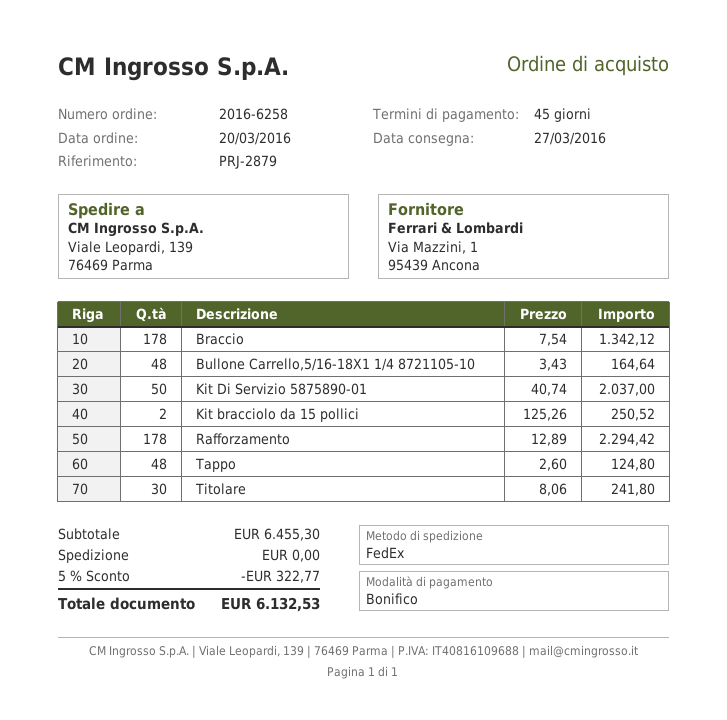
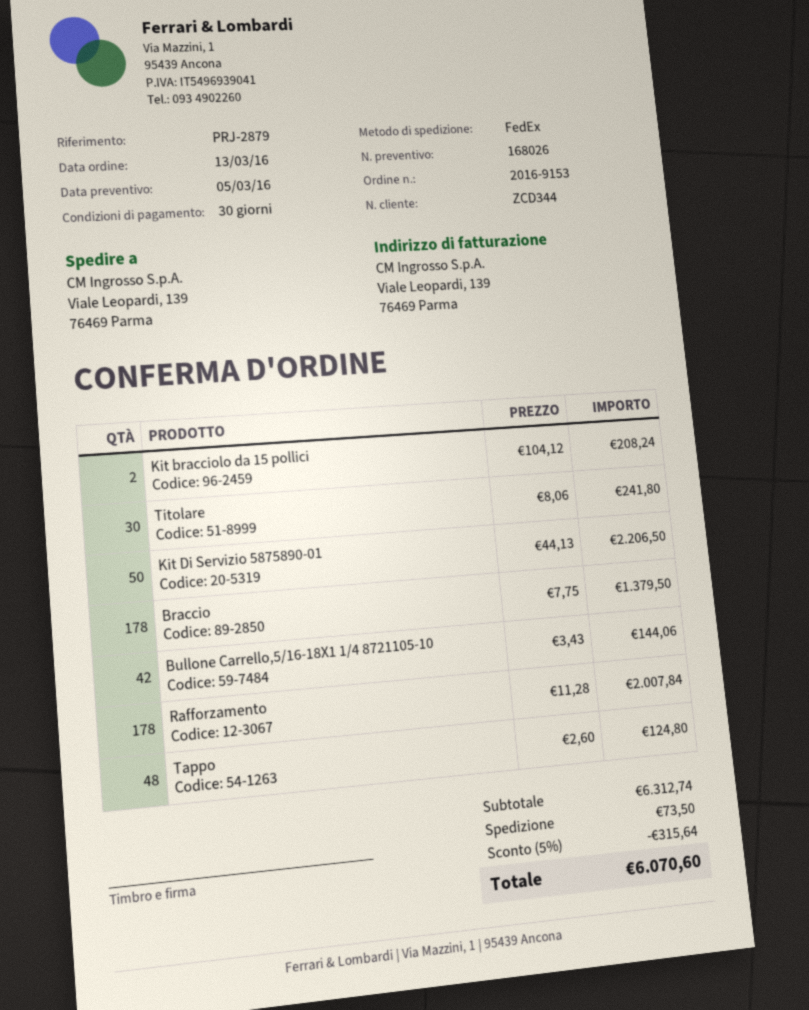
order number: 2016-6258 -> 2016-9153
order date: 2016-03-20 -> 2016-03-13
payment terms: 45 days -> 30 days
Braccio: 178 x 7.54 = 1342.12 -> 178 x 7.75 = 1379.50
Bullone Carrello,5/16-18X1 1/4 8721105-10: 48 x 3.43 = 164.64 -> 42 x 3.43 = 144.06
Kit Di Servizio 5875890-01: 50 x 40.74 = 2037.00 -> 50 x 44.13 = 2206.50
Kit bracciolo da 15 pollici: 2 x 125.26 = 250.52 -> 2 x 104.12 = 208.24
Rafforzamento: 178 x 12.89 = 2294.42 -> 178 x 11.28 = 2007.84
subtotal: 6455.30 -> 6312.74
discount: 5% = 322.77 -> 5% = 315.64
shipping: 0.00 -> 73.50
total: 6132.53 -> 6070.60

